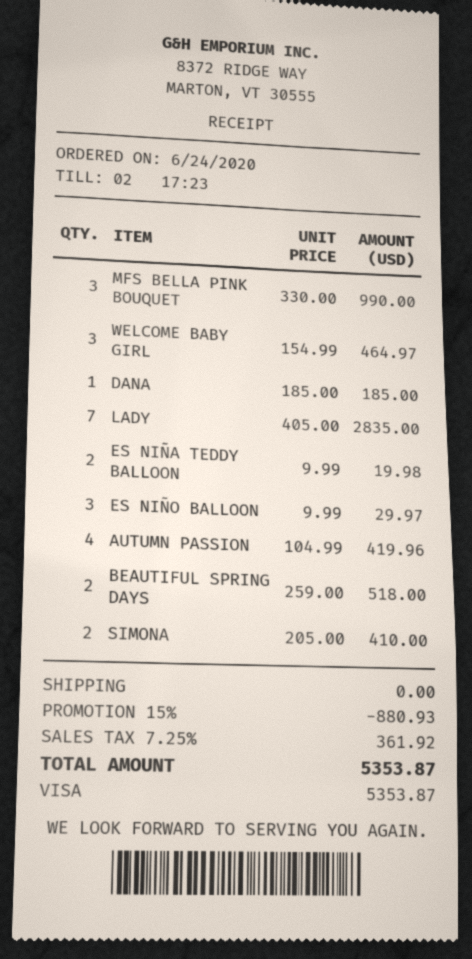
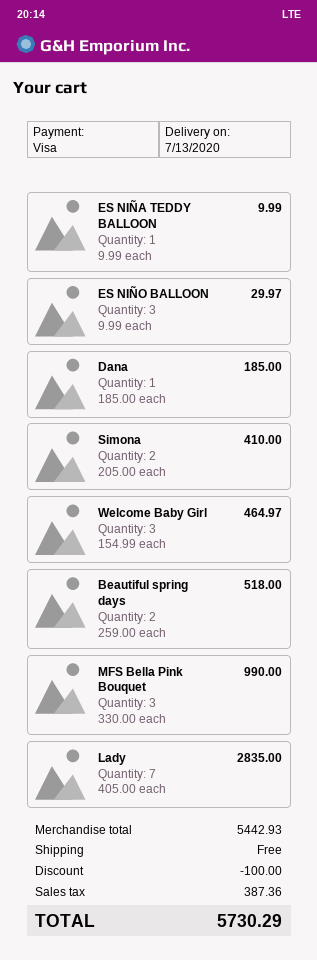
ES NIÑA TEDDY BALLOON: 2 x 9.99 = 19.98 -> 1 x 9.99 = 9.99
AUTUMN PASSION: 4 x 104.99 = 419.96 -> none
discount: 880.93 -> 100.00
tax: 361.92 -> 387.36
total: 5353.87 -> 5730.29

